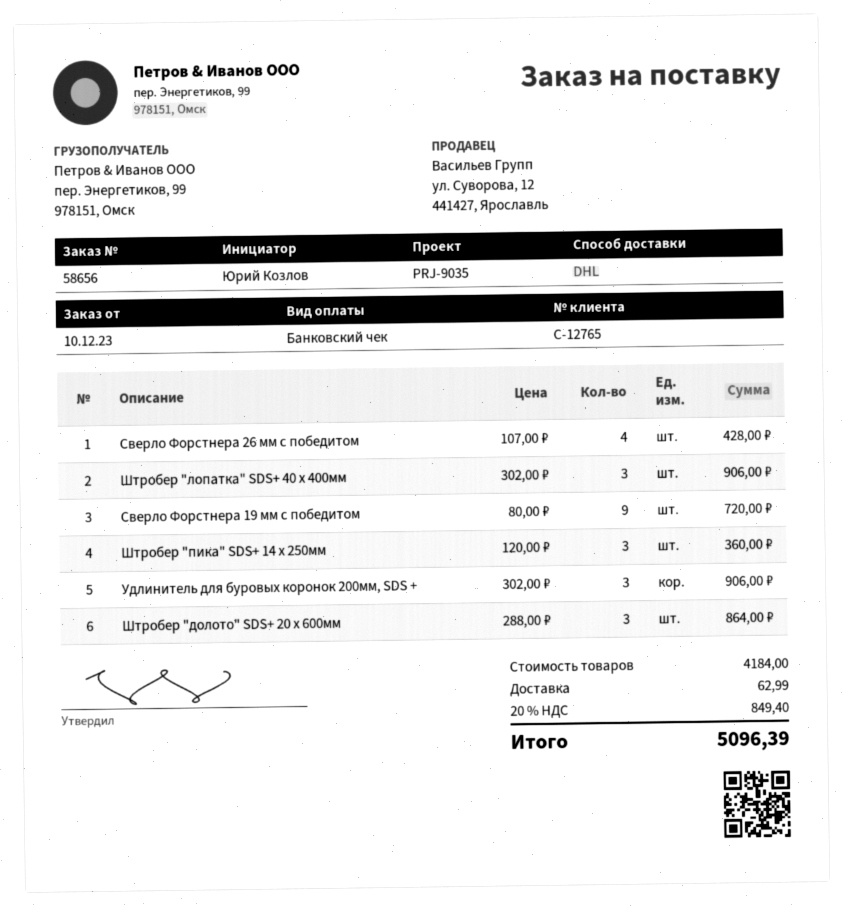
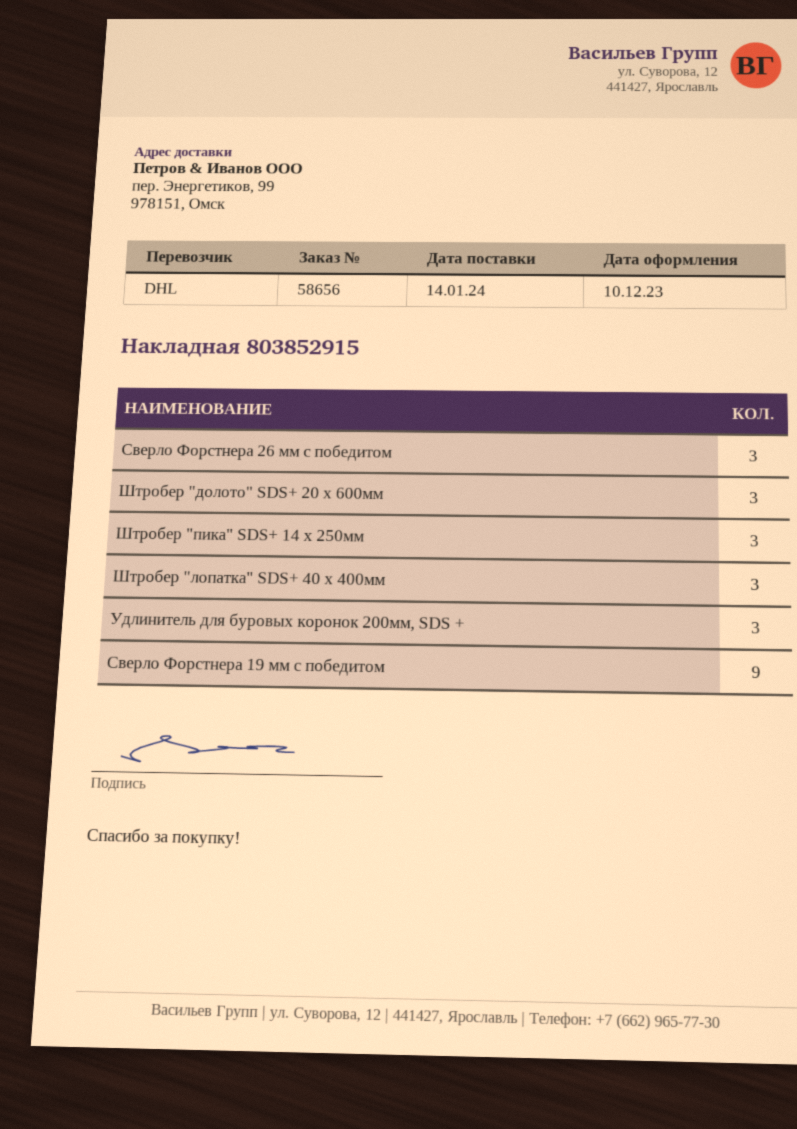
Сверло Форстнера 26 мм с победитом: 4 -> 3

